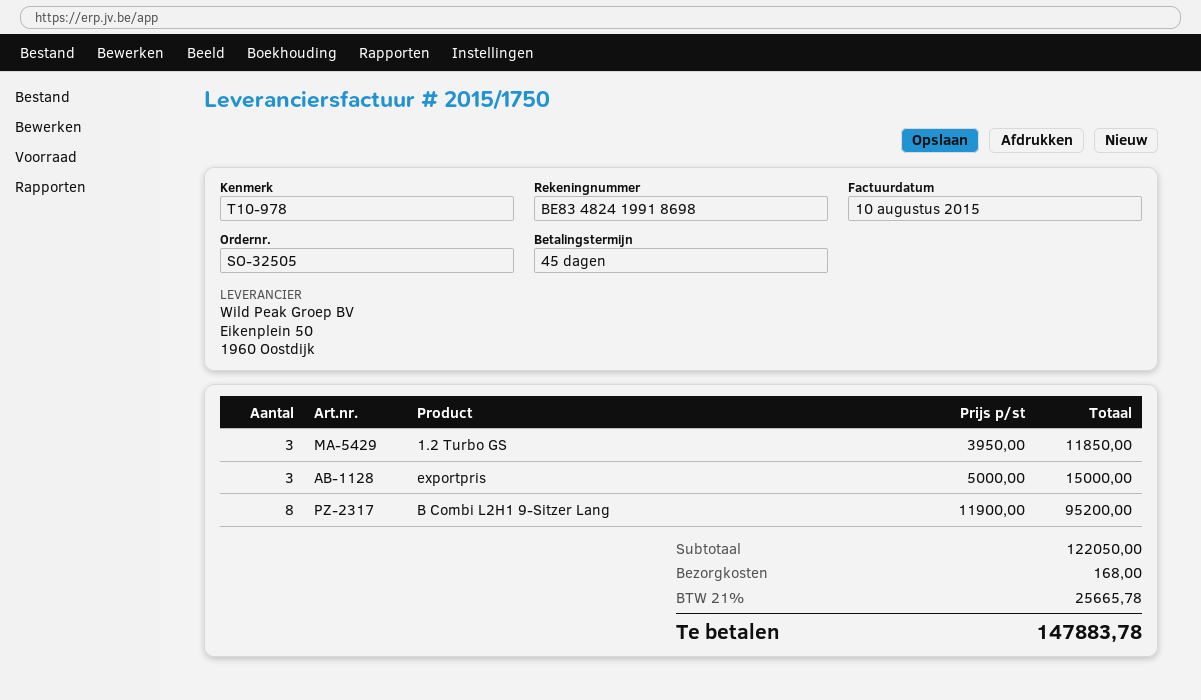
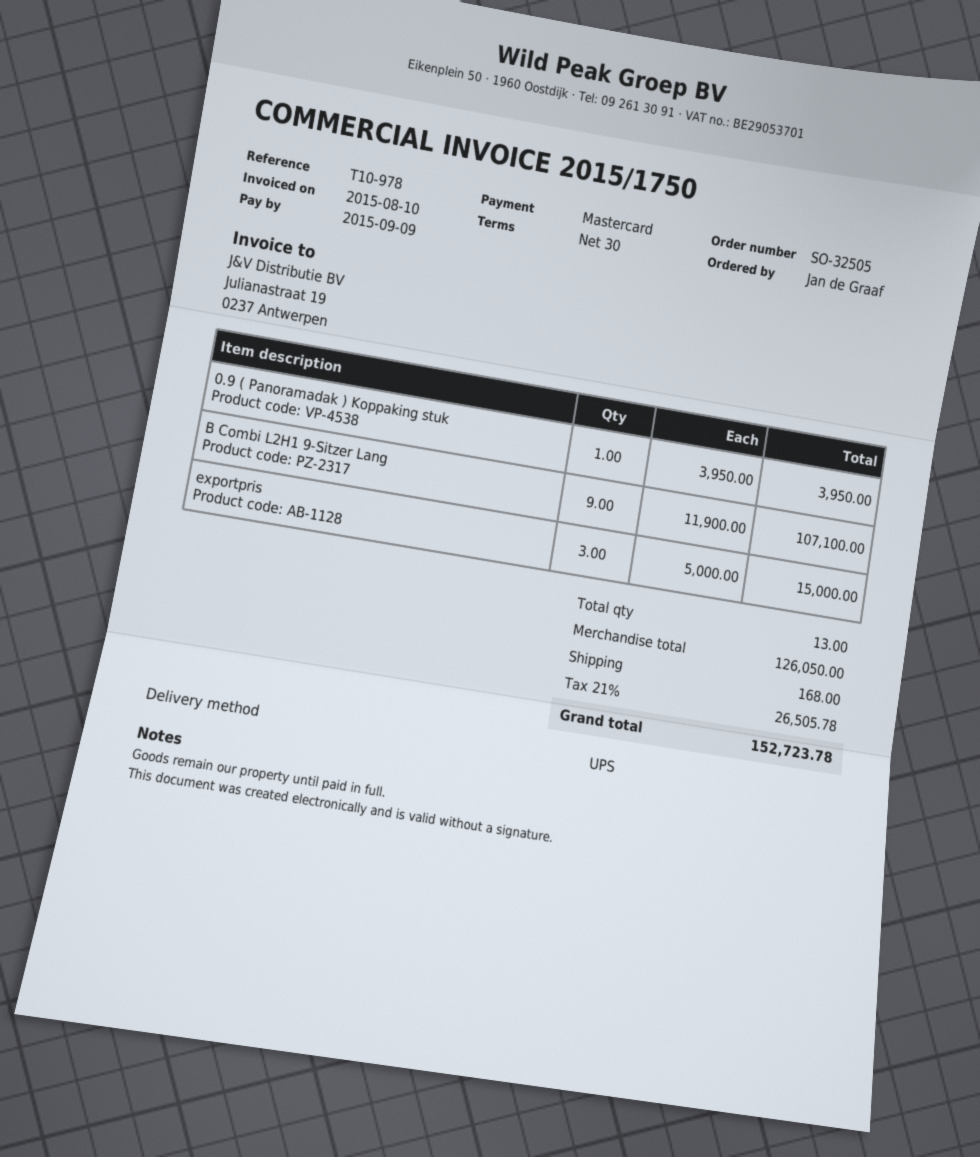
payment terms: 45 days -> 30 days
1.2 Turbo GS: 3 x 3950.00 = 11850.00 -> none
B Combi L2H1 9-Sitzer Lang: 8 x 11900.00 = 95200.00 -> 9 x 11900.00 = 107100.00
0.9 ( Panoramadak ) Koppaking stuk: none -> 1 x 3950.00 = 3950.00
subtotal: 122050.00 -> 126050.00
tax: 21% = 25665.78 -> 21% = 26505.78
total: 147883.78 -> 152723.78

